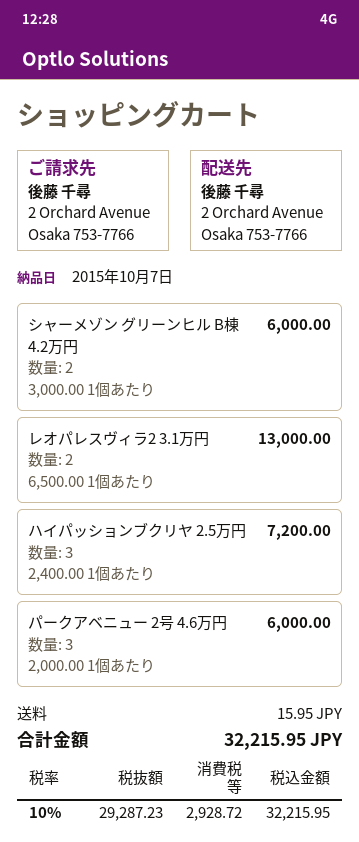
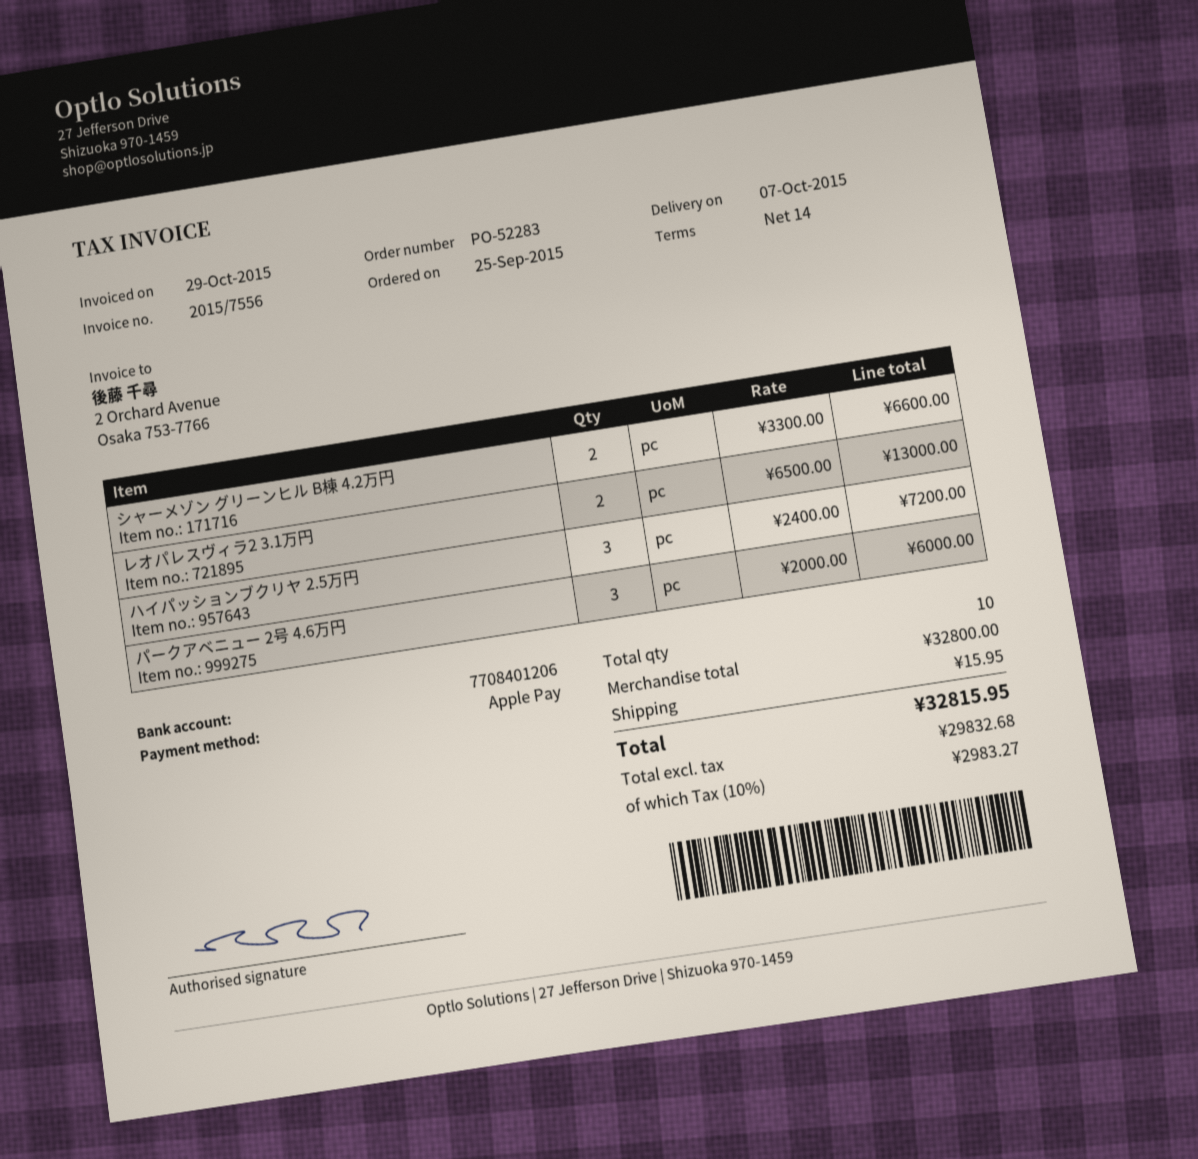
シャーメゾン グリーンヒル B棟 4.2万円: 2 x 3000.00 = 6000.00 -> 2 x 3300.00 = 6600.00
net: 29287.23 -> 29832.68
tax: 10% = 2928.72 -> 10% = 2983.27
total: 32215.95 -> 32815.95

